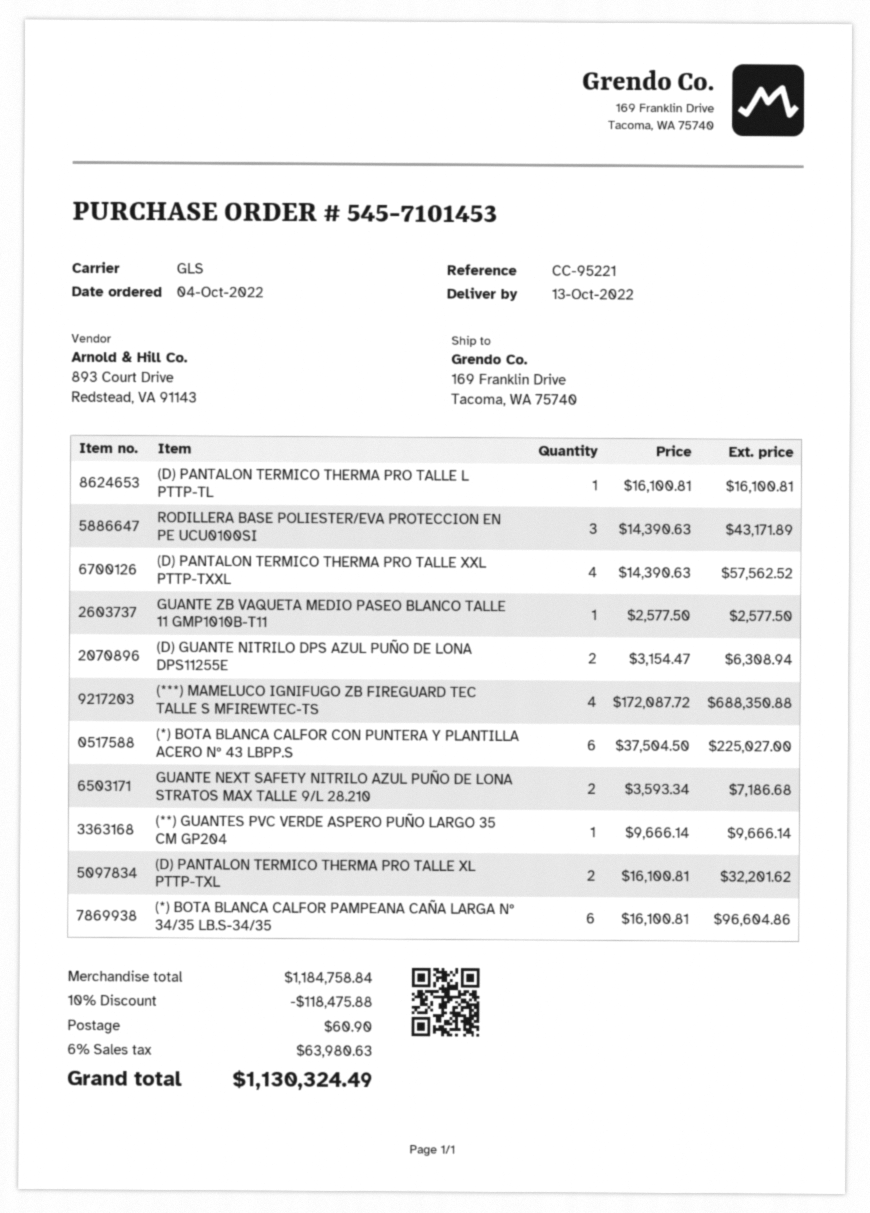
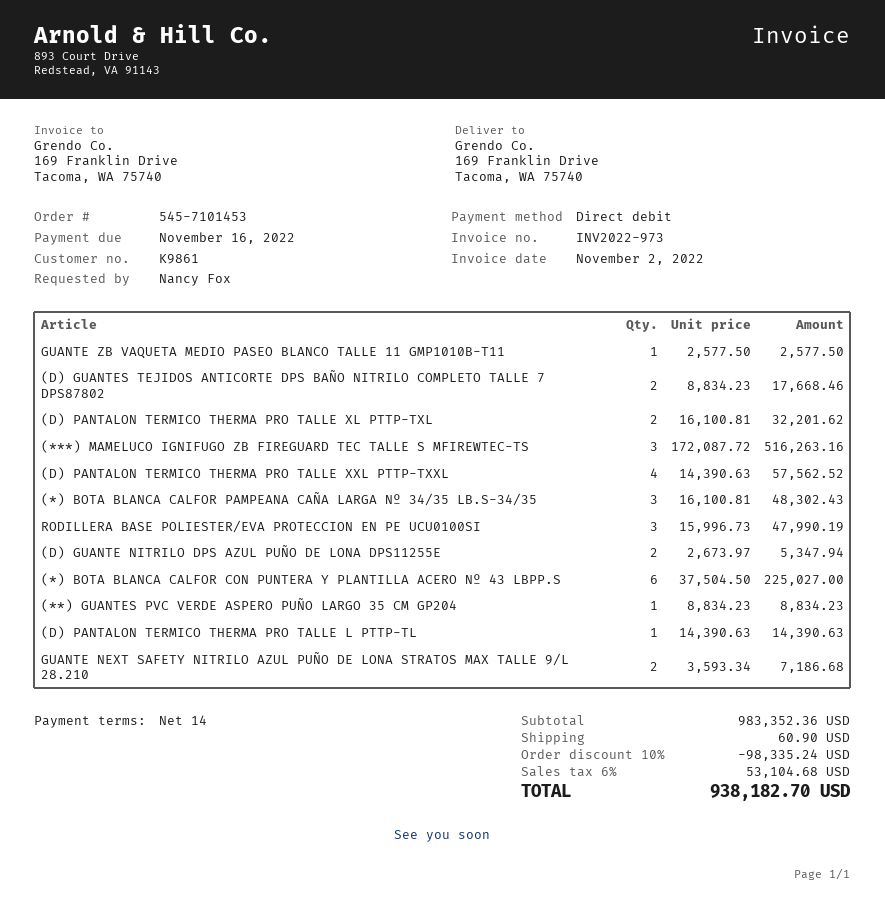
(D) PANTALON TERMICO THERMA PRO TALLE L PTTP-TL: 1 x 16100.81 = 16100.81 -> 1 x 14390.63 = 14390.63
RODILLERA BASE POLIESTER/EVA PROTECCION EN PE UCU0100SI: 3 x 14390.63 = 43171.89 -> 3 x 15996.73 = 47990.19
(D) GUANTE NITRILO DPS AZUL PUÑO DE LONA DPS11255E: 2 x 3154.47 = 6308.94 -> 2 x 2673.97 = 5347.94
(***) MAMELUCO IGNIFUGO ZB FIREGUARD TEC TALLE S MFIREWTEC-TS: 4 x 172087.72 = 688350.88 -> 3 x 172087.72 = 516263.16
(**) GUANTES PVC VERDE ASPERO PUÑO LARGO 35 CM GP204: 1 x 9666.14 = 9666.14 -> 1 x 8834.23 = 8834.23
(*) BOTA BLANCA CALFOR PAMPEANA CAÑA LARGA Nº 34/35 LB.S-34/35: 6 x 16100.81 = 96604.86 -> 3 x 16100.81 = 48302.43
(D) GUANTES TEJIDOS ANTICORTE DPS BAÑO NITRILO COMPLETO TALLE 7 DPS87802: none -> 2 x 8834.23 = 17668.46
subtotal: 1184758.84 -> 983352.36
discount: 10% = 118475.88 -> 10% = 98335.24
tax: 6% = 63980.63 -> 6% = 53104.68
total: 1130324.49 -> 938182.70

